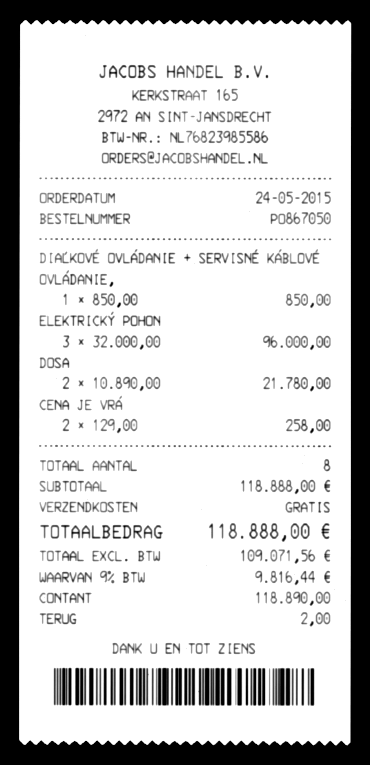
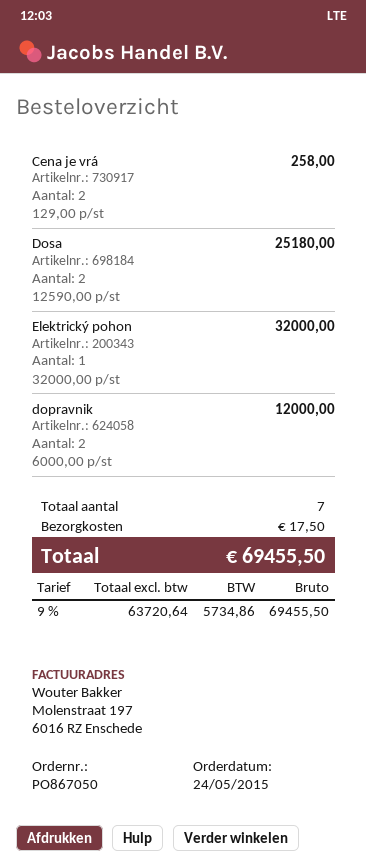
DIAĽKOVÉ OVLÁDANIE + SERVISNÉ KÁBLOVÉ OVLÁDANIE,: 1 x 850.00 = 850.00 -> none
ELEKTRICKÝ POHON: 3 x 32000.00 = 96000.00 -> 1 x 32000.00 = 32000.00
DOSA: 2 x 10890.00 = 21780.00 -> 2 x 12590.00 = 25180.00
dopravnik: none -> 2 x 6000.00 = 12000.00
total quantity: 8 -> 7
shipping: 0.00 -> 17.50
net: 109071.56 -> 63720.64
tax: 9% = 9816.44 -> 9% = 5734.86
total: 118888.00 -> 69455.50

